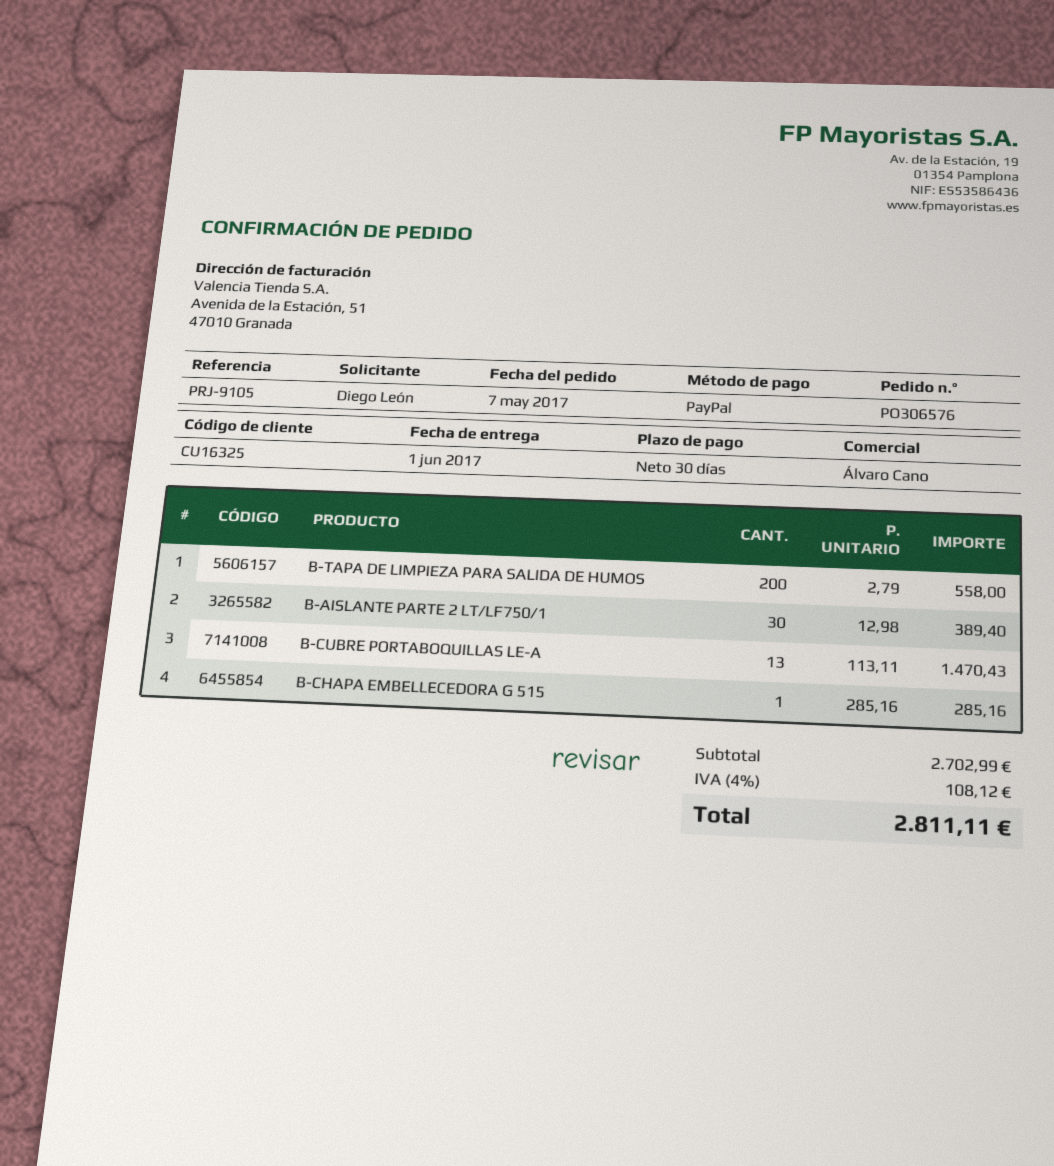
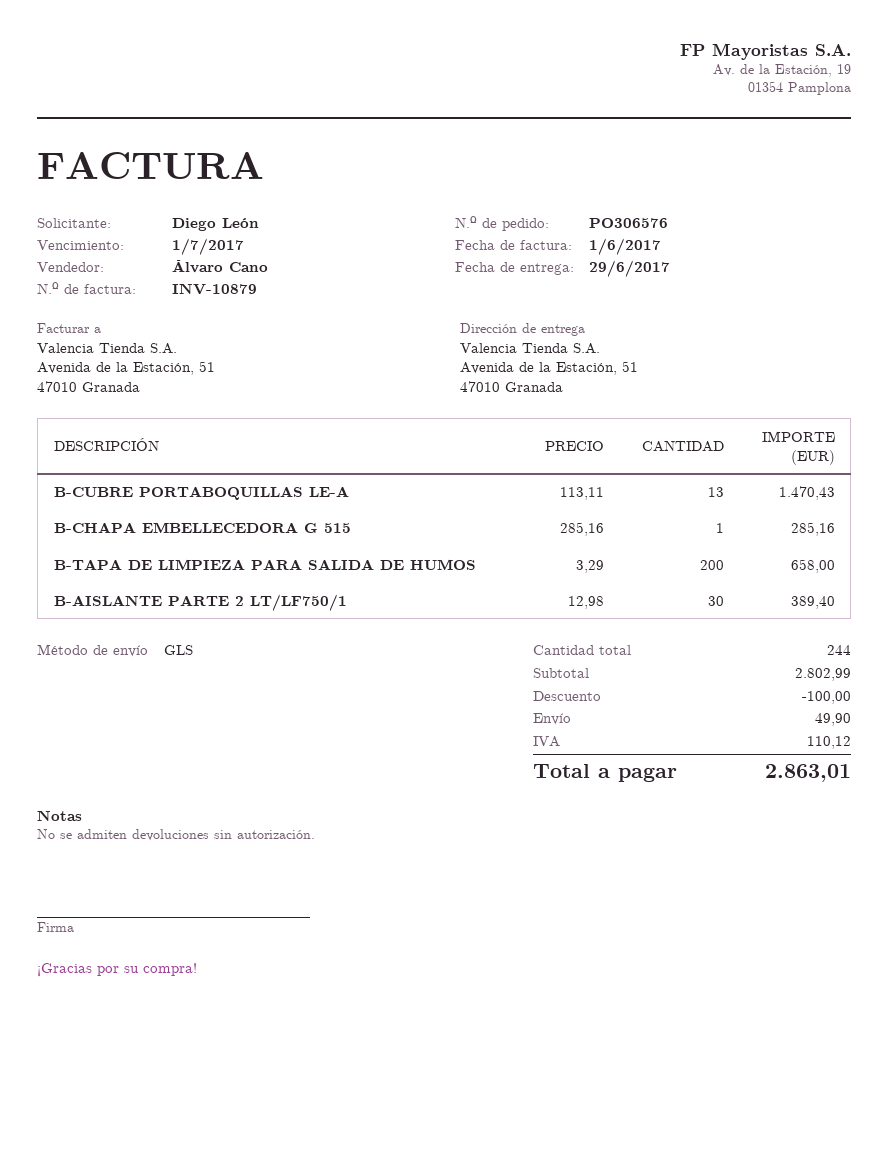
delivery date: 2017-06-01 -> 2017-06-29
B-TAPA DE LIMPIEZA PARA SALIDA DE HUMOS: 200 x 2.79 = 558.00 -> 200 x 3.29 = 658.00
subtotal: 2702.99 -> 2802.99
discount: none -> 100.00
shipping: none -> 49.90
tax: 108.12 -> 110.12
total: 2811.11 -> 2863.01

